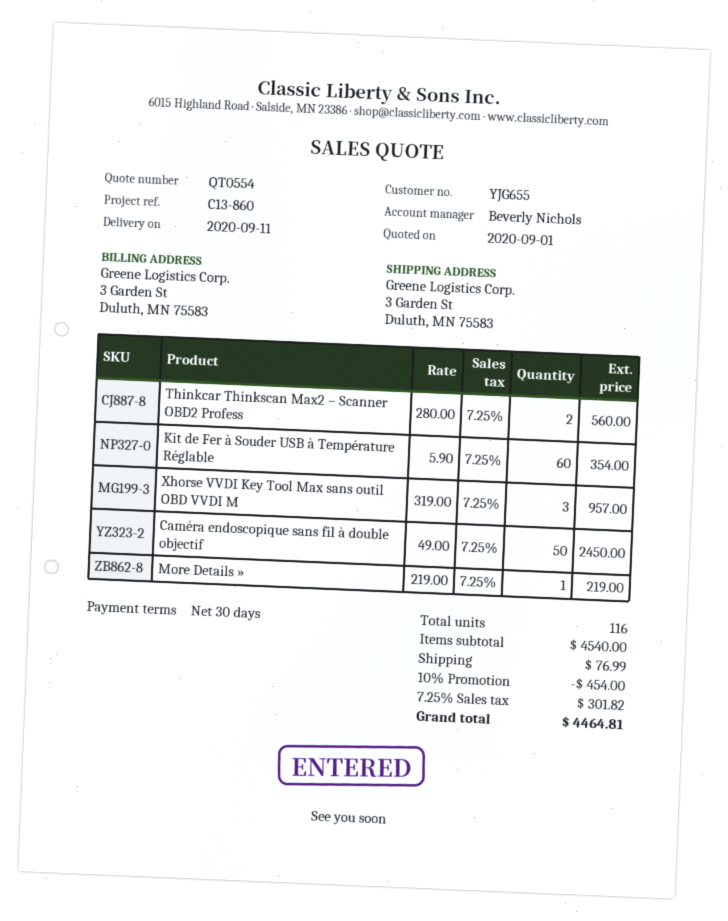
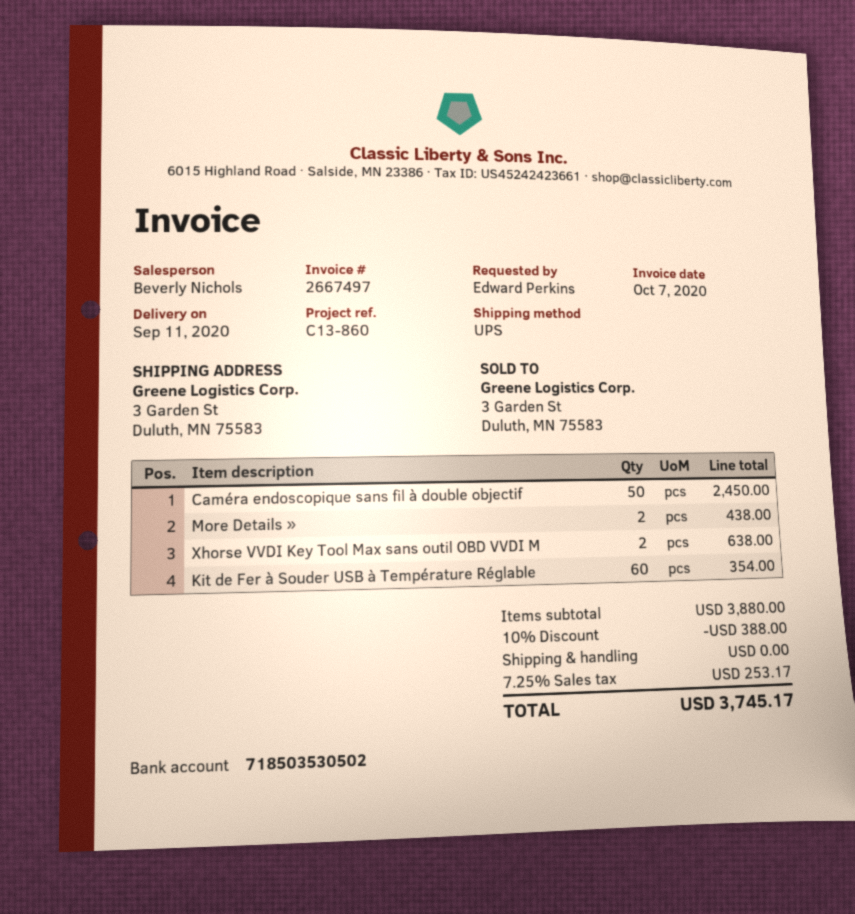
Thinkcar Thinkscan Max2 – Scanner OBD2 Profess: 2 for 560.00 -> none
Xhorse VVDI Key Tool Max sans outil OBD VVDI M: 3 for 957.00 -> 2 for 638.00
More Details »: 1 for 219.00 -> 2 for 438.00
subtotal: 4540.00 -> 3880.00
discount: 10% = 454.00 -> 10% = 388.00
shipping: 76.99 -> 0.00
tax: 7.25% = 301.82 -> 7.25% = 253.17
total: 4464.81 -> 3745.17

